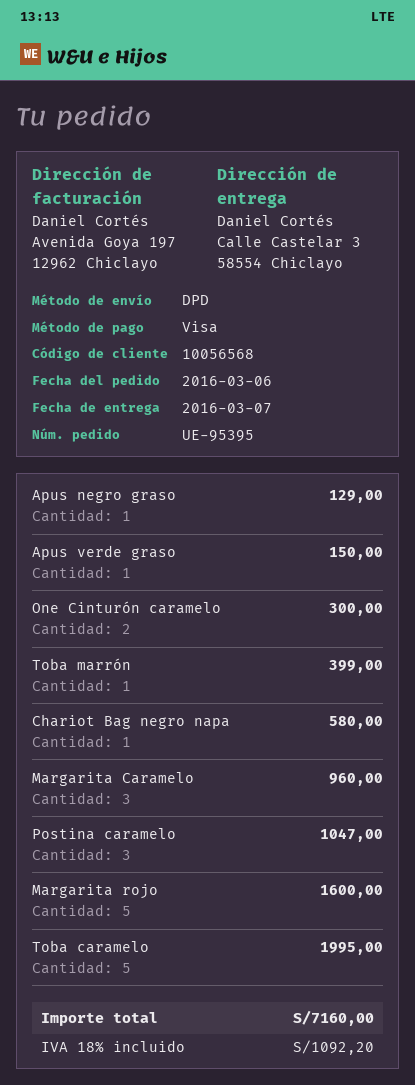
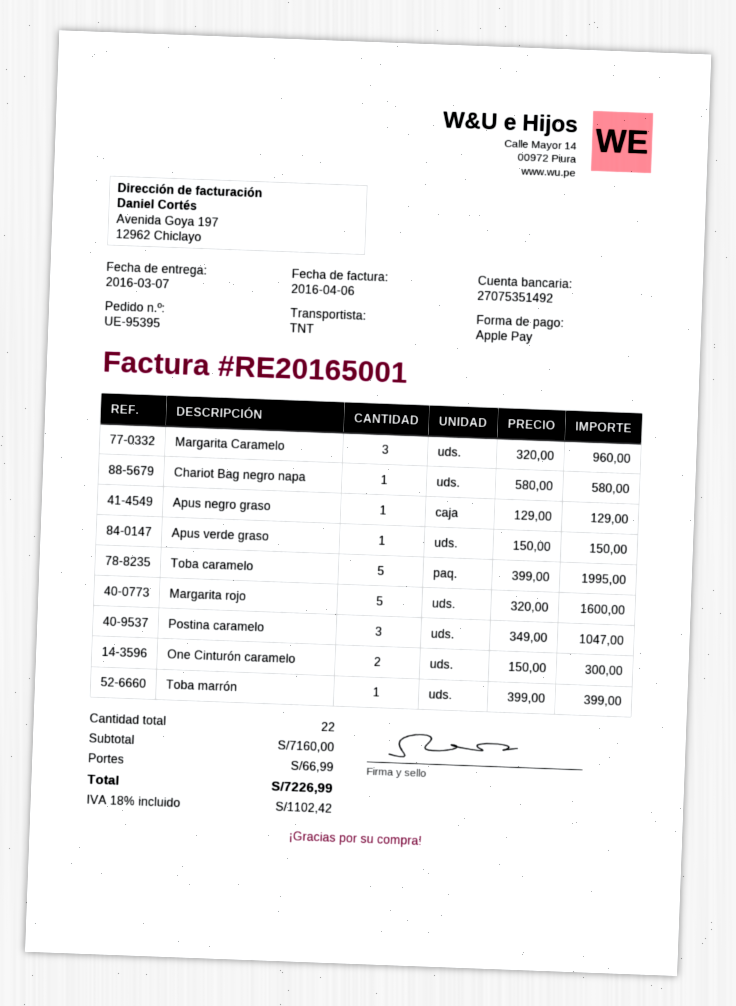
payment method: Visa -> Apple Pay
shipping method: DPD -> TNT
shipping: none -> 66.99
tax: 18% = 1092.20 -> 18% = 1102.42
total: 7160.00 -> 7226.99

